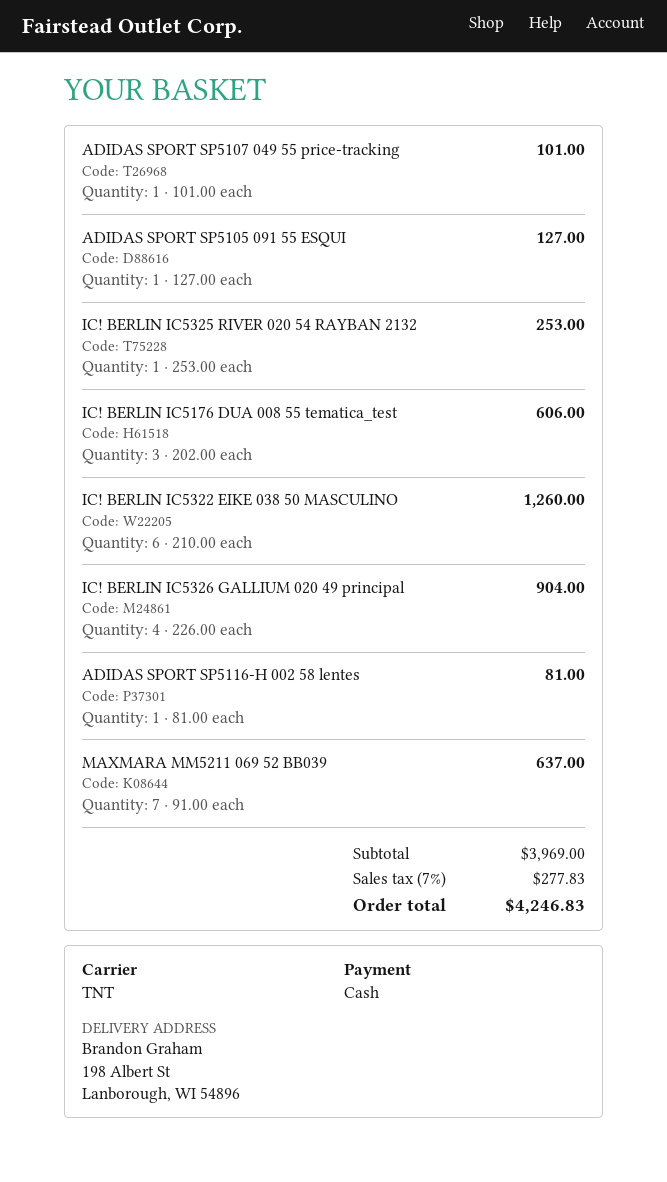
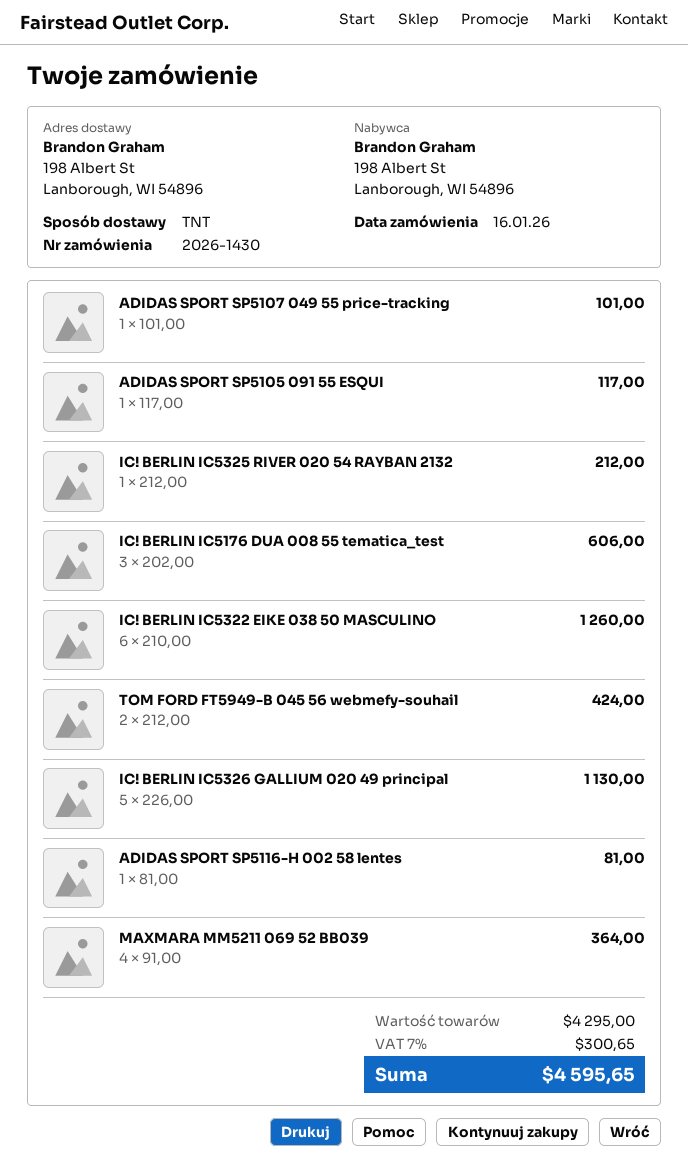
ADIDAS SPORT SP5105 091 55 ESQUI: 1 x 127.00 = 127.00 -> 1 x 117.00 = 117.00
IC! BERLIN IC5325 RIVER 020 54 RAYBAN 2132: 1 x 253.00 = 253.00 -> 1 x 212.00 = 212.00
IC! BERLIN IC5326 GALLIUM 020 49 principal: 4 x 226.00 = 904.00 -> 5 x 226.00 = 1130.00
MAXMARA MM5211 069 52 BB039: 7 x 91.00 = 637.00 -> 4 x 91.00 = 364.00
TOM FORD FT5949-B 045 56 webmefy-souhail: none -> 2 x 212.00 = 424.00
subtotal: 3969.00 -> 4295.00
tax: 7% = 277.83 -> 7% = 300.65
total: 4246.83 -> 4595.65

